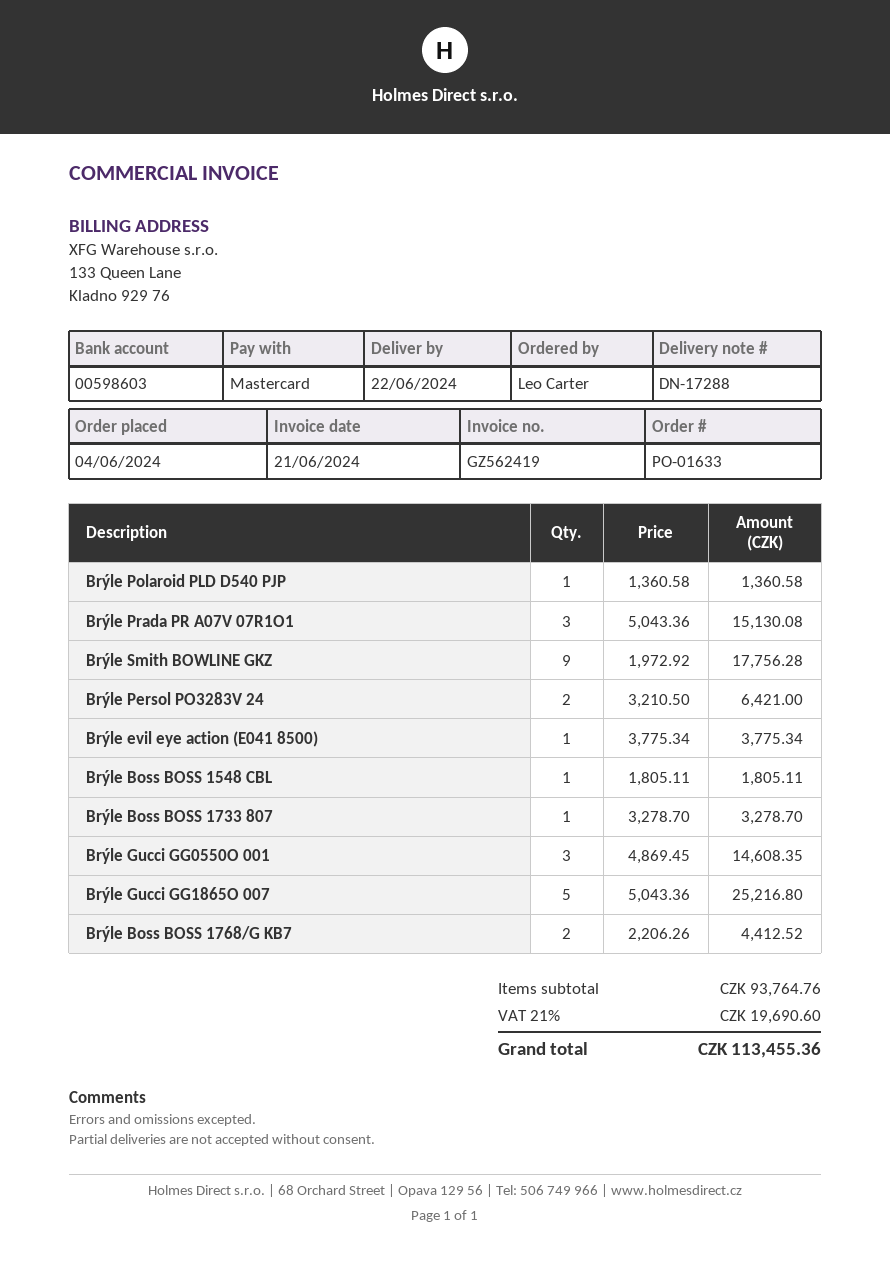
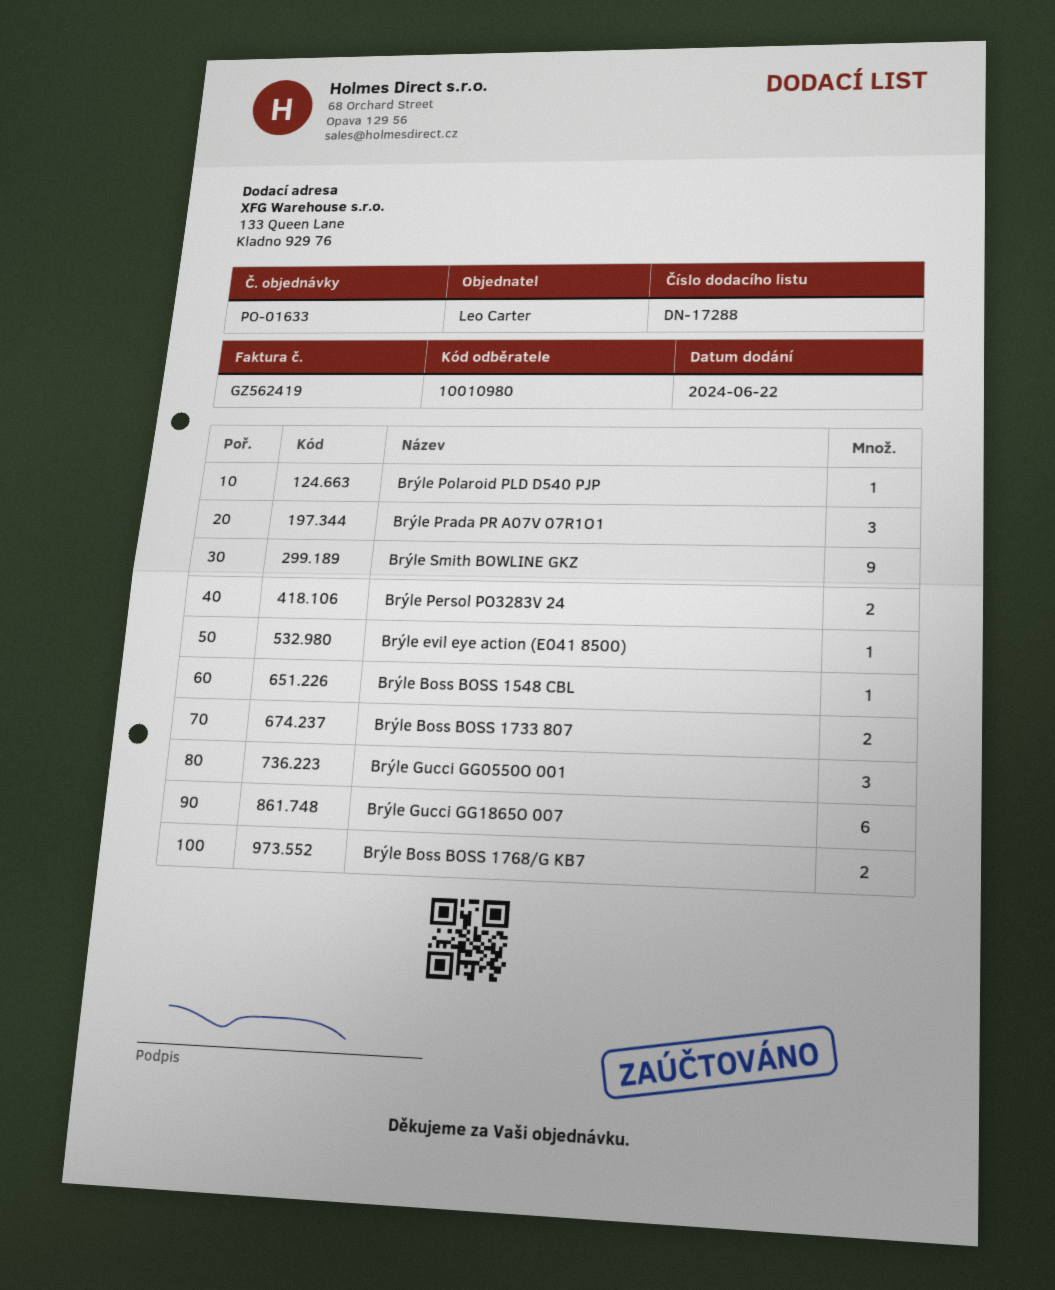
Brýle Boss BOSS 1733 807: 1 -> 2
Brýle Gucci GG1865O 007: 5 -> 6

